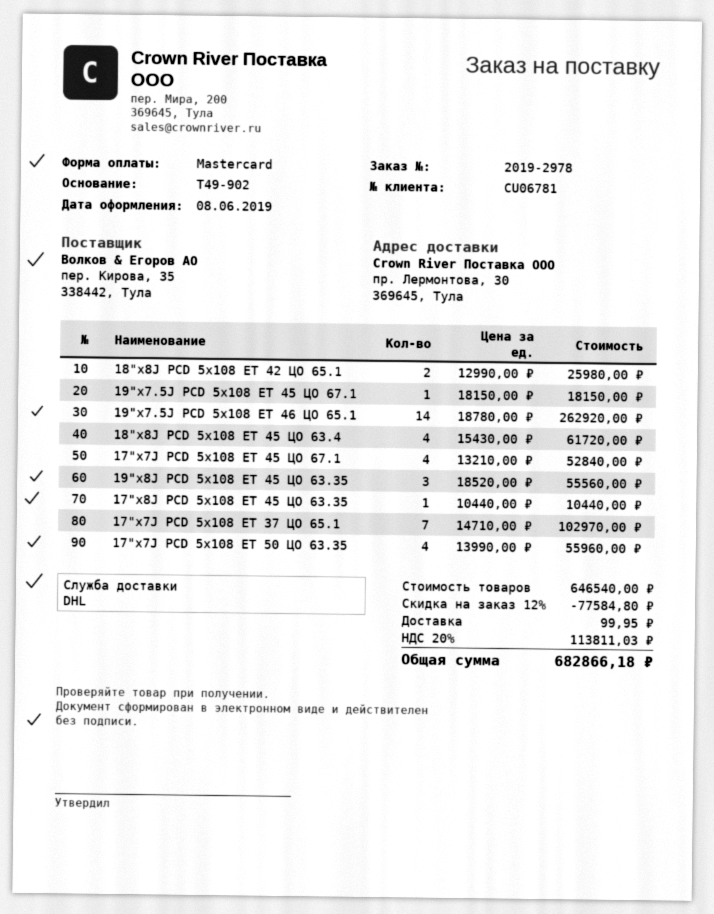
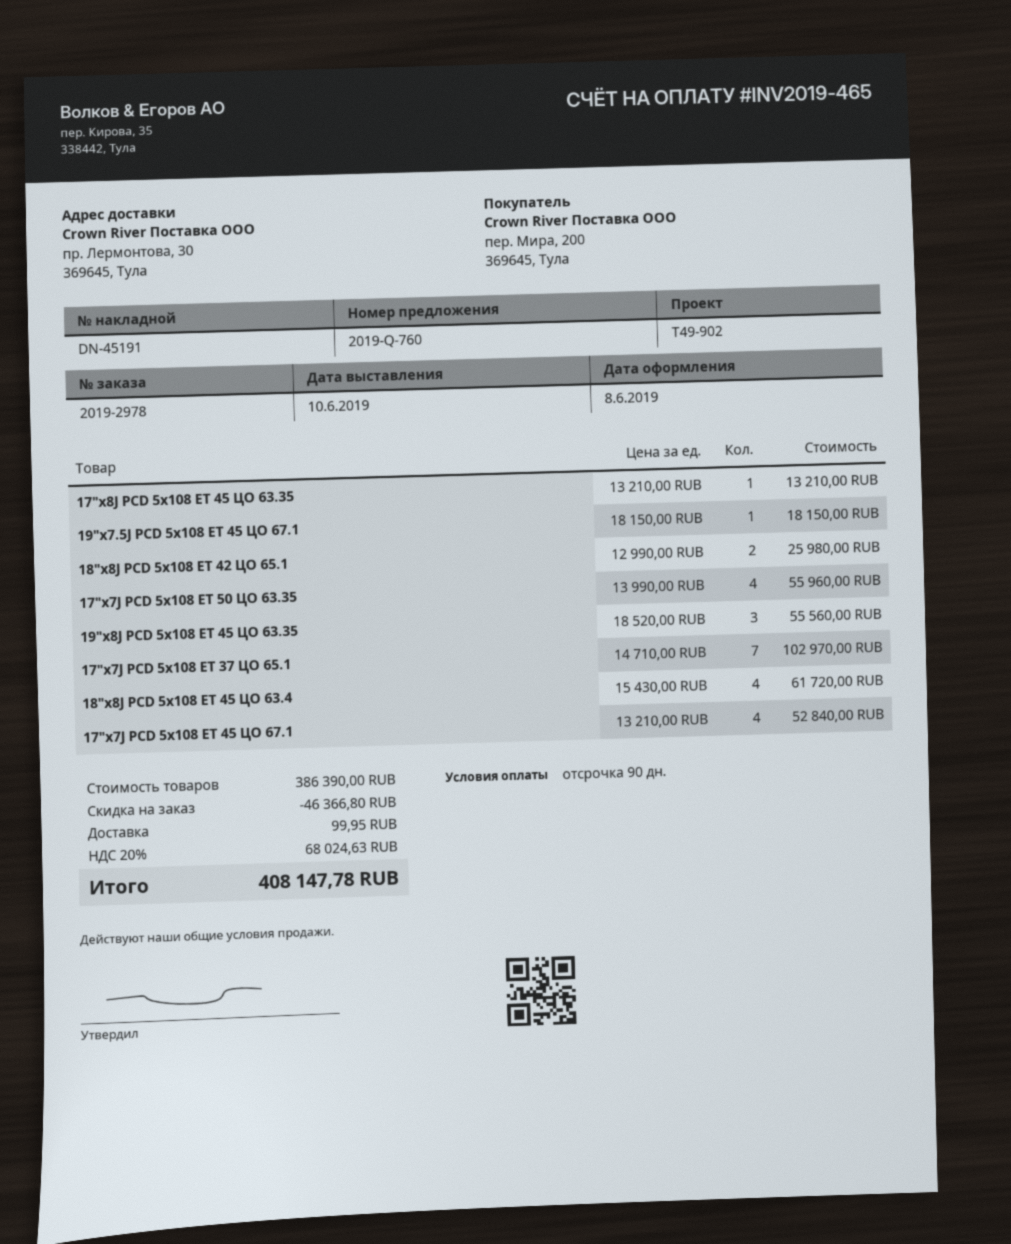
19"x7.5J PCD 5x108 ЕТ 46 ЦО 65.1: 14 x 18780.00 = 262920.00 -> none
17"x8J PCD 5x108 ЕТ 45 ЦО 63.35: 1 x 10440.00 = 10440.00 -> 1 x 13210.00 = 13210.00
subtotal: 646540.00 -> 386390.00
discount: 77584.80 -> 46366.80
tax: 20% = 113811.03 -> 20% = 68024.63
total: 682866.18 -> 408147.78

